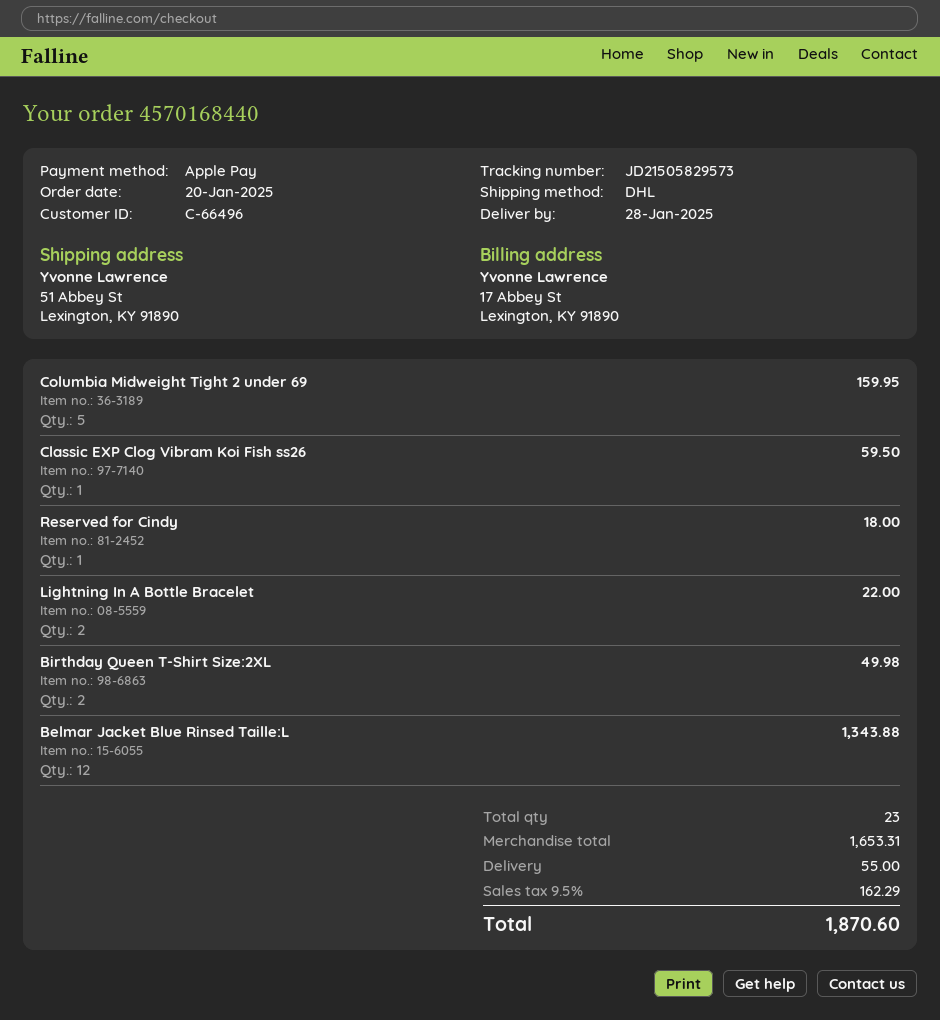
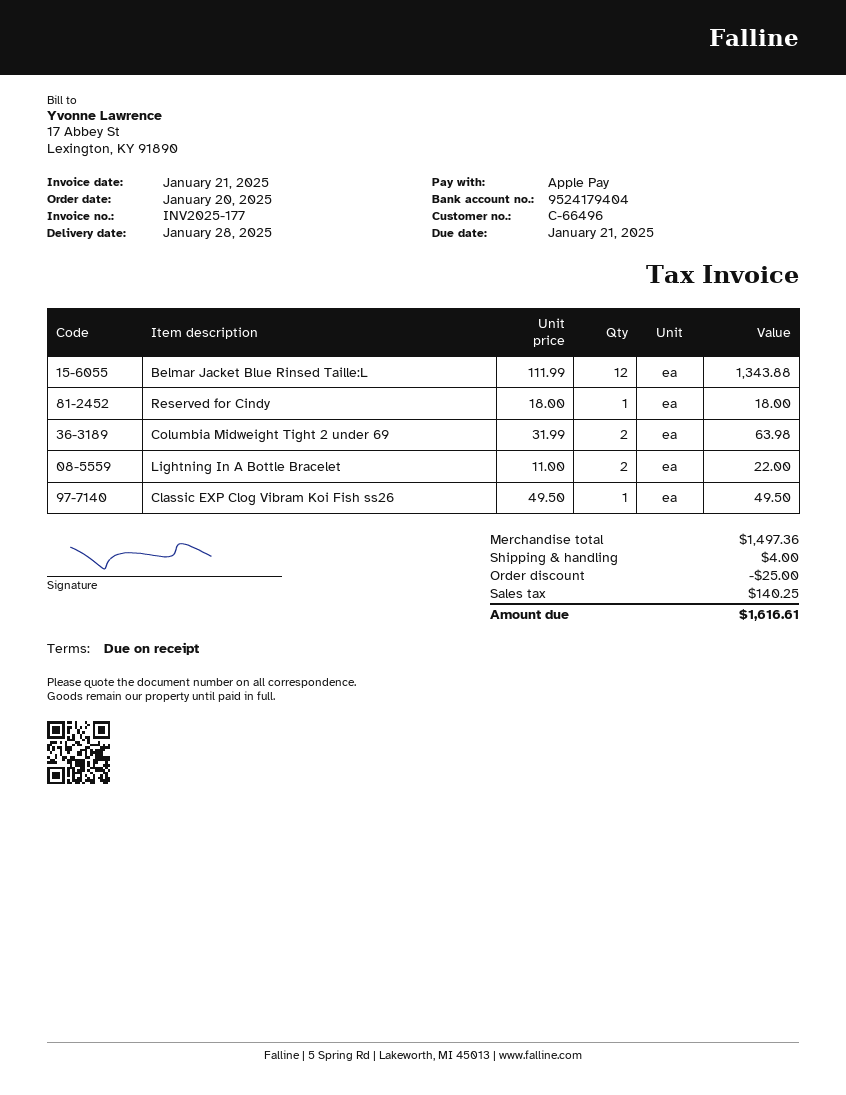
Columbia Midweight Tight 2 under 69: 5 for 159.95 -> 2 for 63.98
Classic EXP Clog Vibram Koi Fish ss26: 1 for 59.50 -> 1 for 49.50
Birthday Queen T-Shirt Size:2XL: 2 for 49.98 -> none
subtotal: 1653.31 -> 1497.36
discount: none -> 25.00
shipping: 55.00 -> 4.00
tax: 162.29 -> 140.25
total: 1870.60 -> 1616.61

